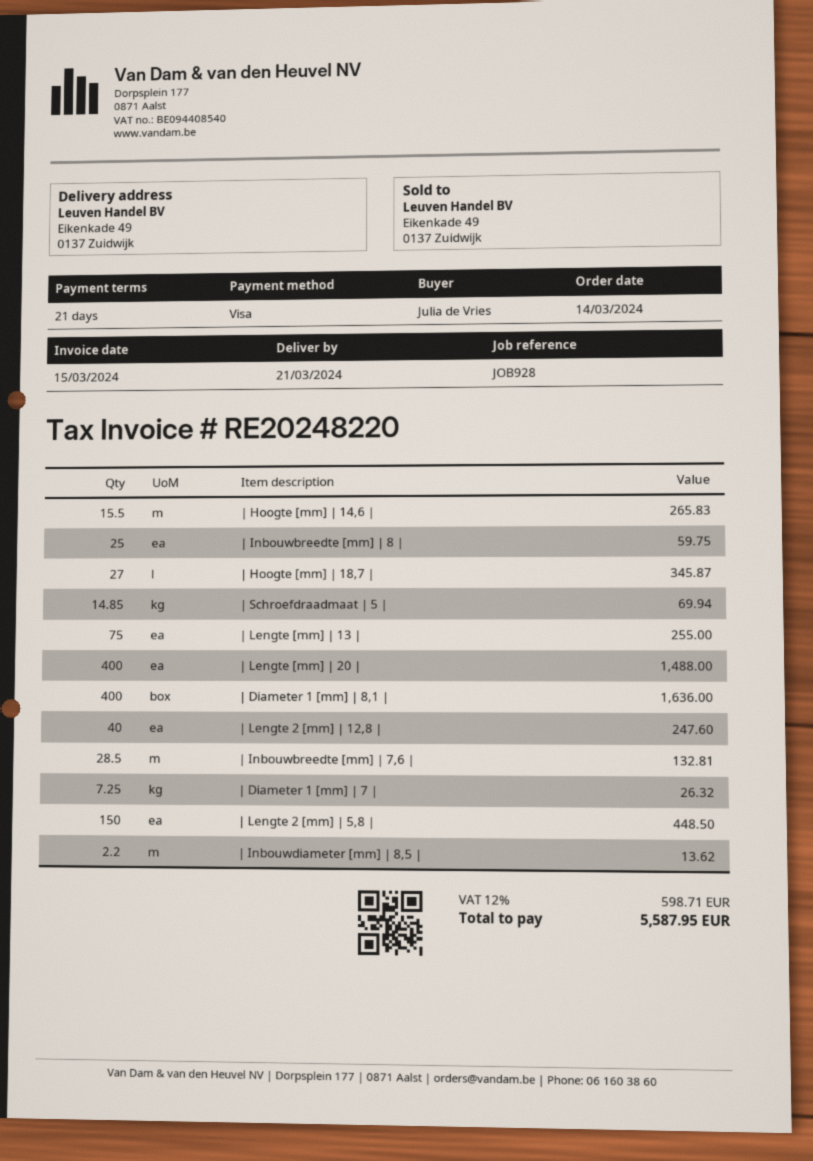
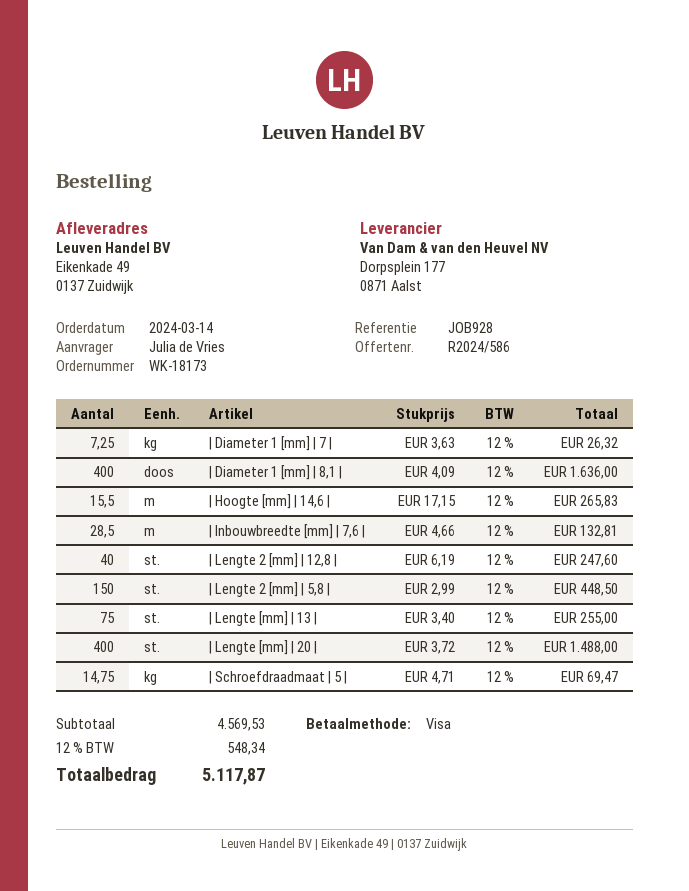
| Inbouwbreedte [mm] | 8 |: 25 for 59.75 -> none
| Hoogte [mm] | 18,7 |: 27 for 345.87 -> none
| Schroefdraadmaat | 5 |: 14.85 for 69.94 -> 14.75 for 69.47
| Inbouwdiameter [mm] | 8,5 |: 2.2 for 13.62 -> none
tax: 12% = 598.71 -> 12% = 548.34
total: 5587.95 -> 5117.87

